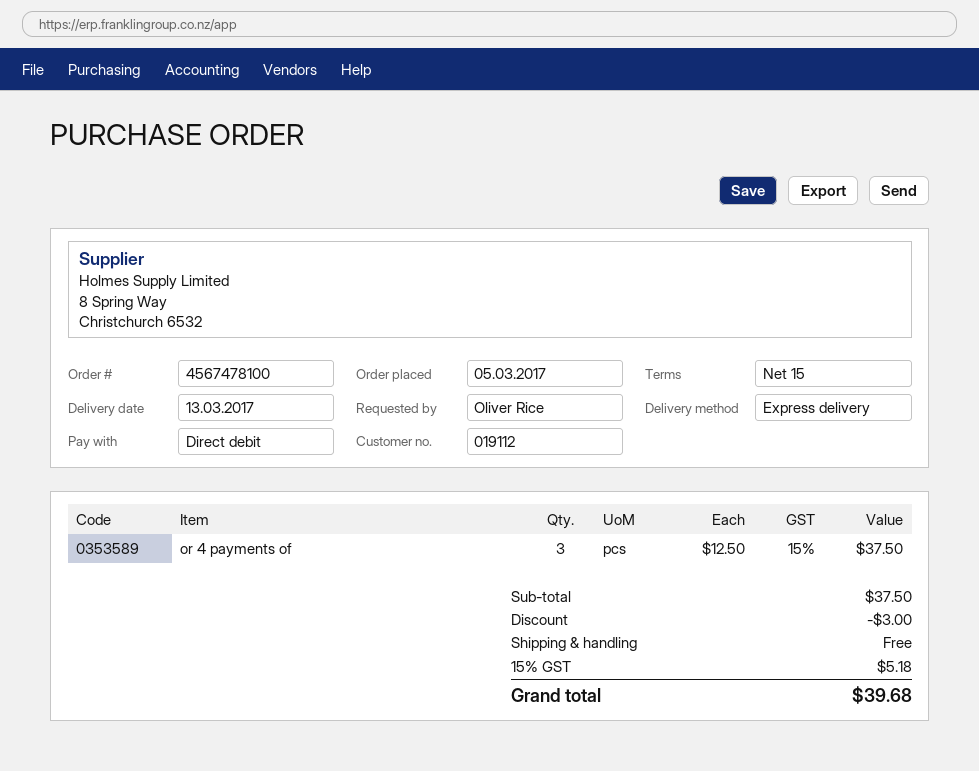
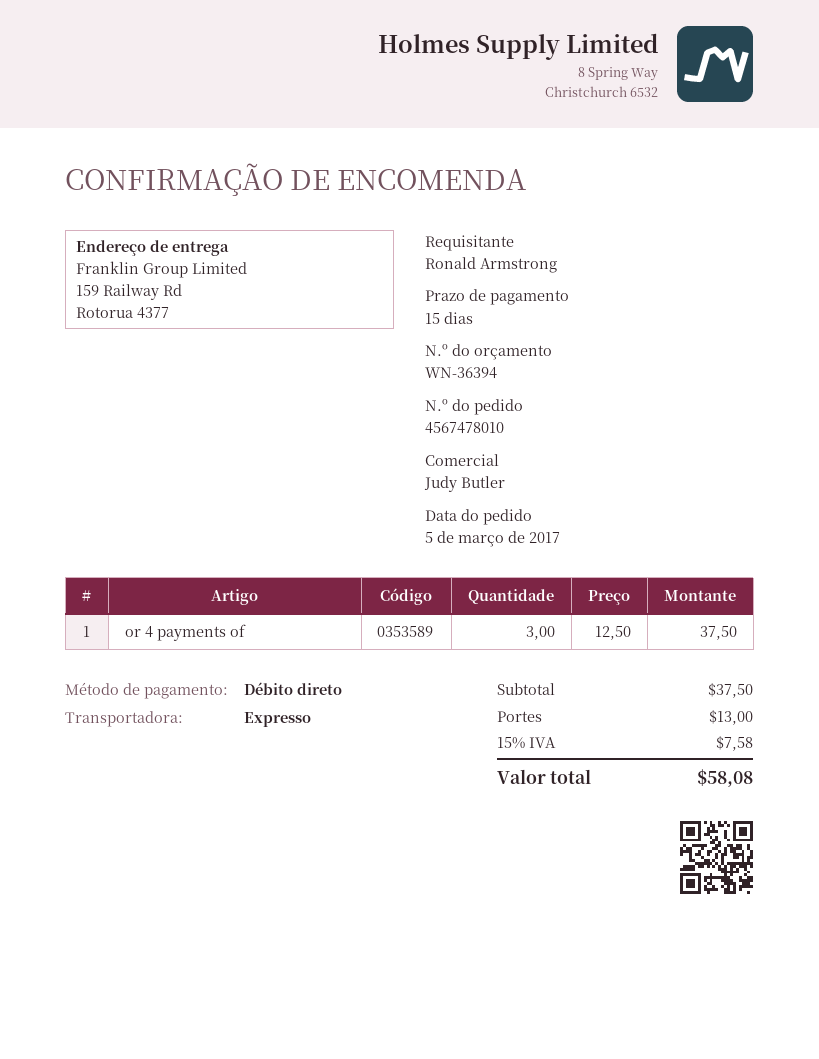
order number: 4567478100 -> 4567478010
ordered by: Oliver Rice -> Ronald Armstrong
discount: 3.00 -> none
shipping: 0.00 -> 13.00
tax: 15% = 5.18 -> 15% = 7.58
total: 39.68 -> 58.08

